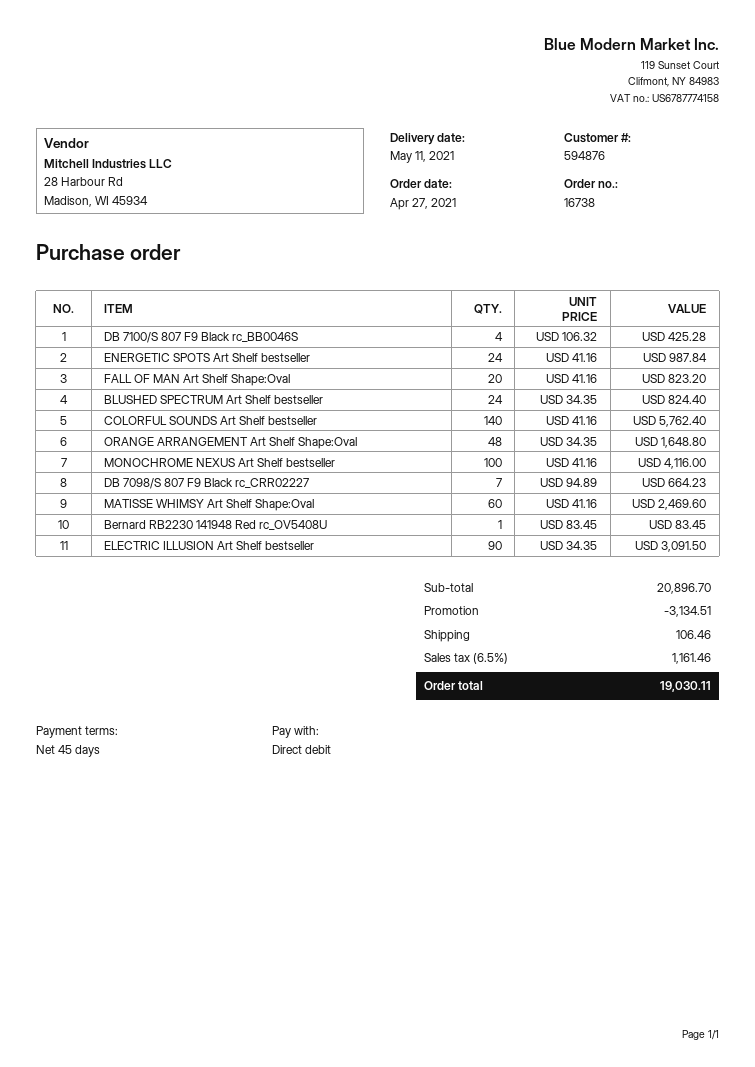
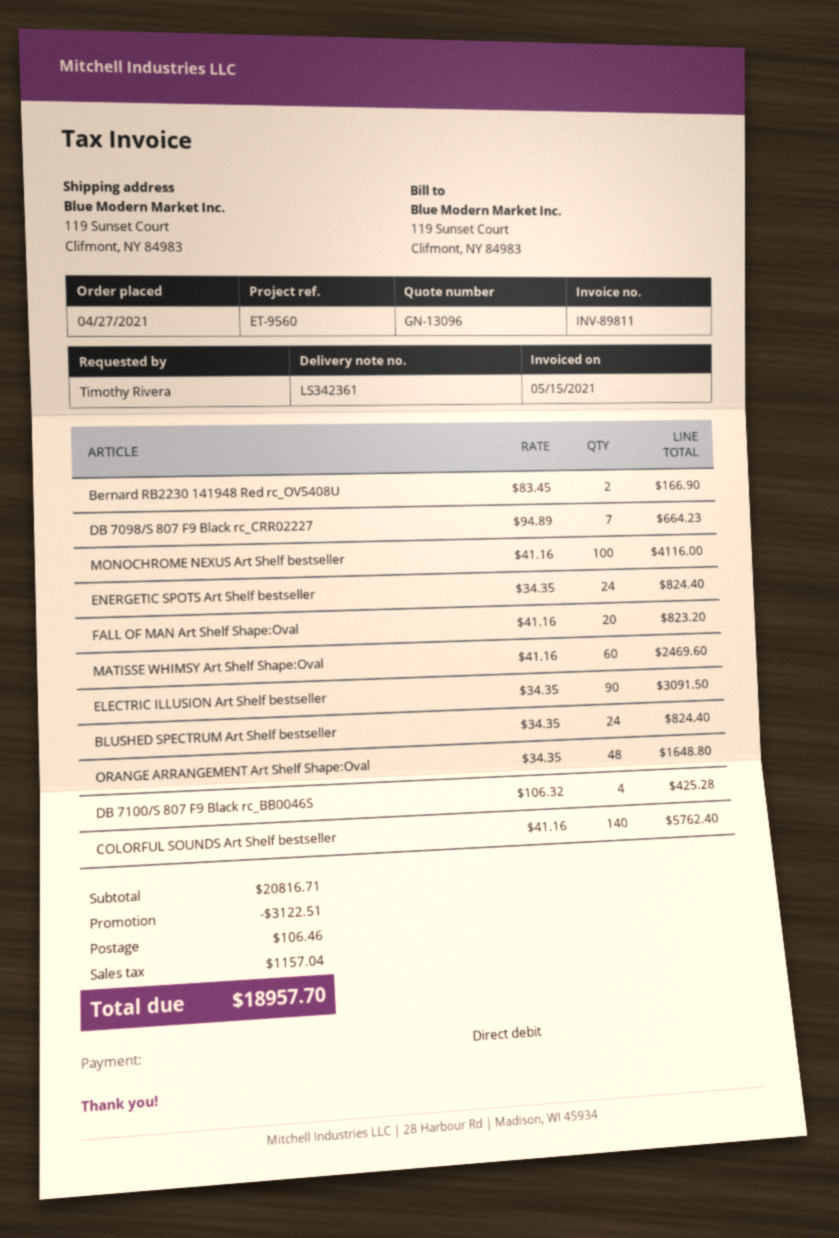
ENERGETIC SPOTS Art Shelf bestseller: 24 x 41.16 = 987.84 -> 24 x 34.35 = 824.40
Bernard RB2230 141948 Red rc_OV5408U: 1 x 83.45 = 83.45 -> 2 x 83.45 = 166.90
subtotal: 20896.70 -> 20816.71
discount: 3134.51 -> 3122.51
tax: 1161.46 -> 1157.04
total: 19030.11 -> 18957.70

